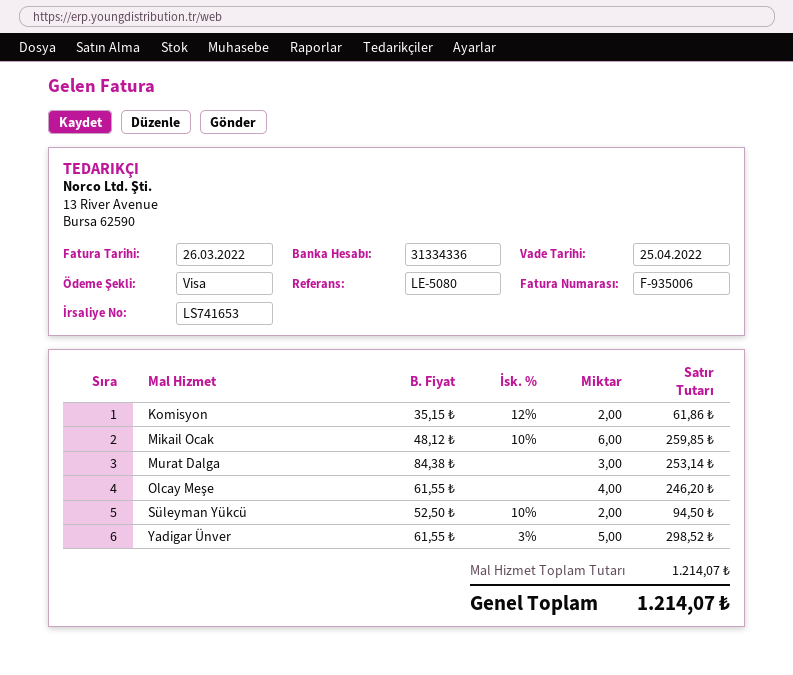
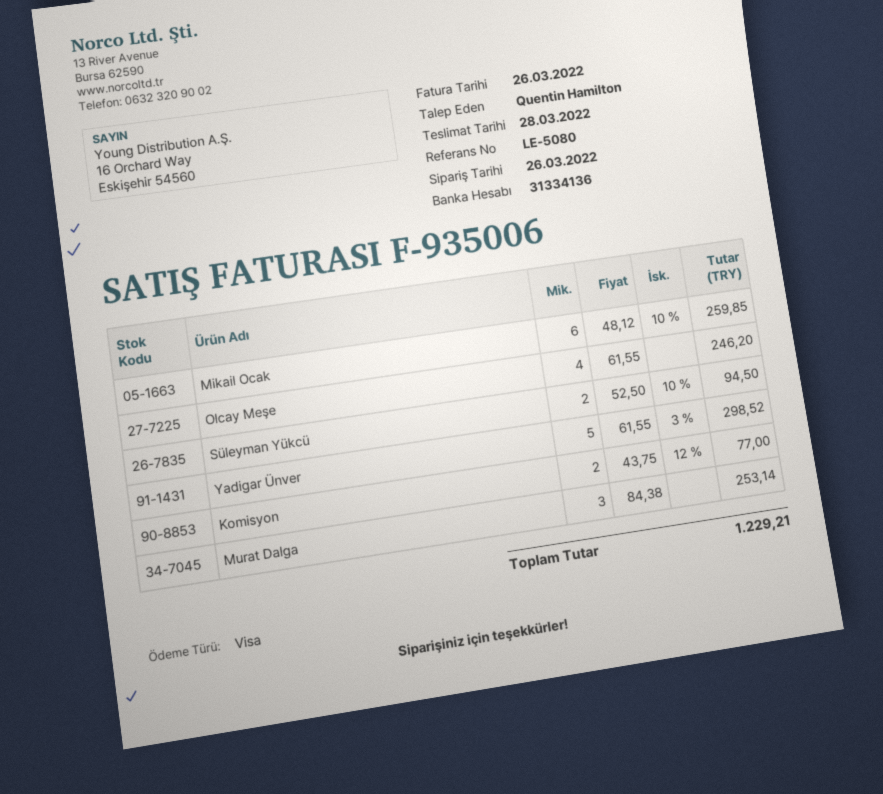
bank account: 31334336 -> 31334136
Komisyon: 2 x 35.15 - 12% = 61.86 -> 2 x 43.75 - 12% = 77.00
total: 1214.07 -> 1229.21

